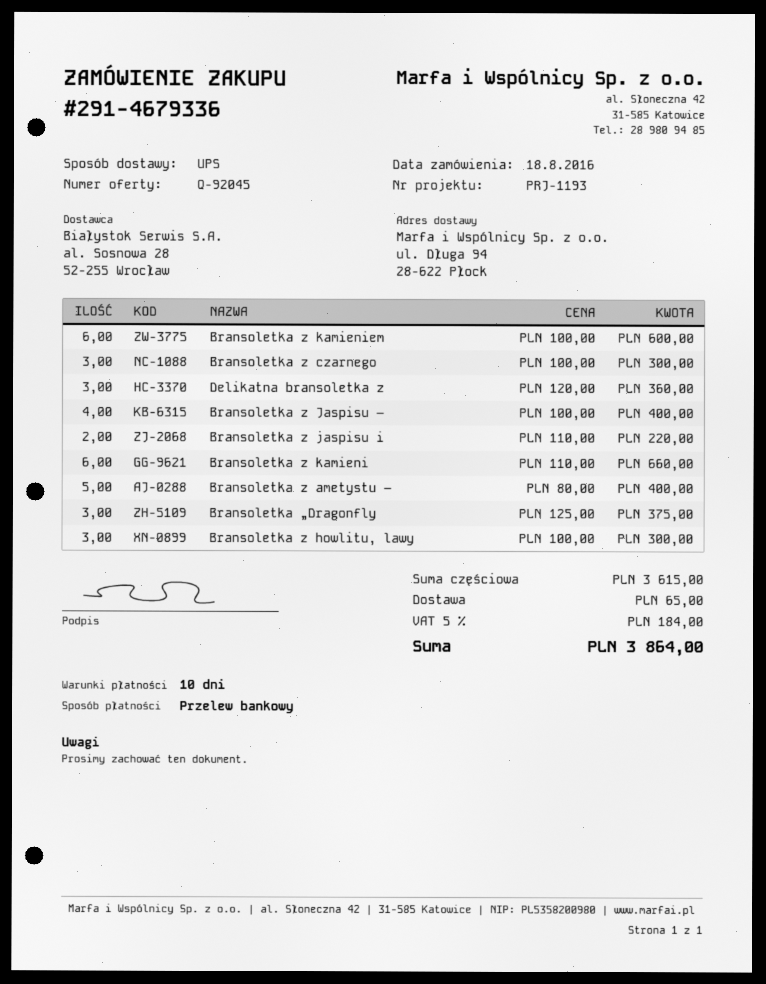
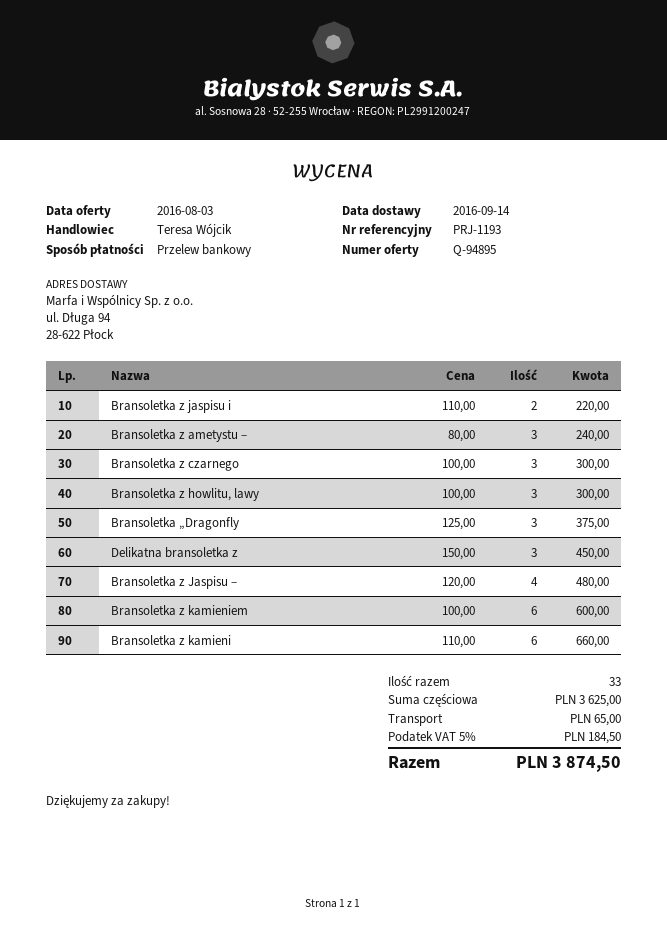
quote number: Q-92045 -> Q-94895
Delikatna bransoletka z: 3 x 120.00 = 360.00 -> 3 x 150.00 = 450.00
Bransoletka z Jaspisu –: 4 x 100.00 = 400.00 -> 4 x 120.00 = 480.00
Bransoletka z ametystu –: 5 x 80.00 = 400.00 -> 3 x 80.00 = 240.00
subtotal: 3615.00 -> 3625.00
tax: 5% = 184.00 -> 5% = 184.50
total: 3864.00 -> 3874.50

